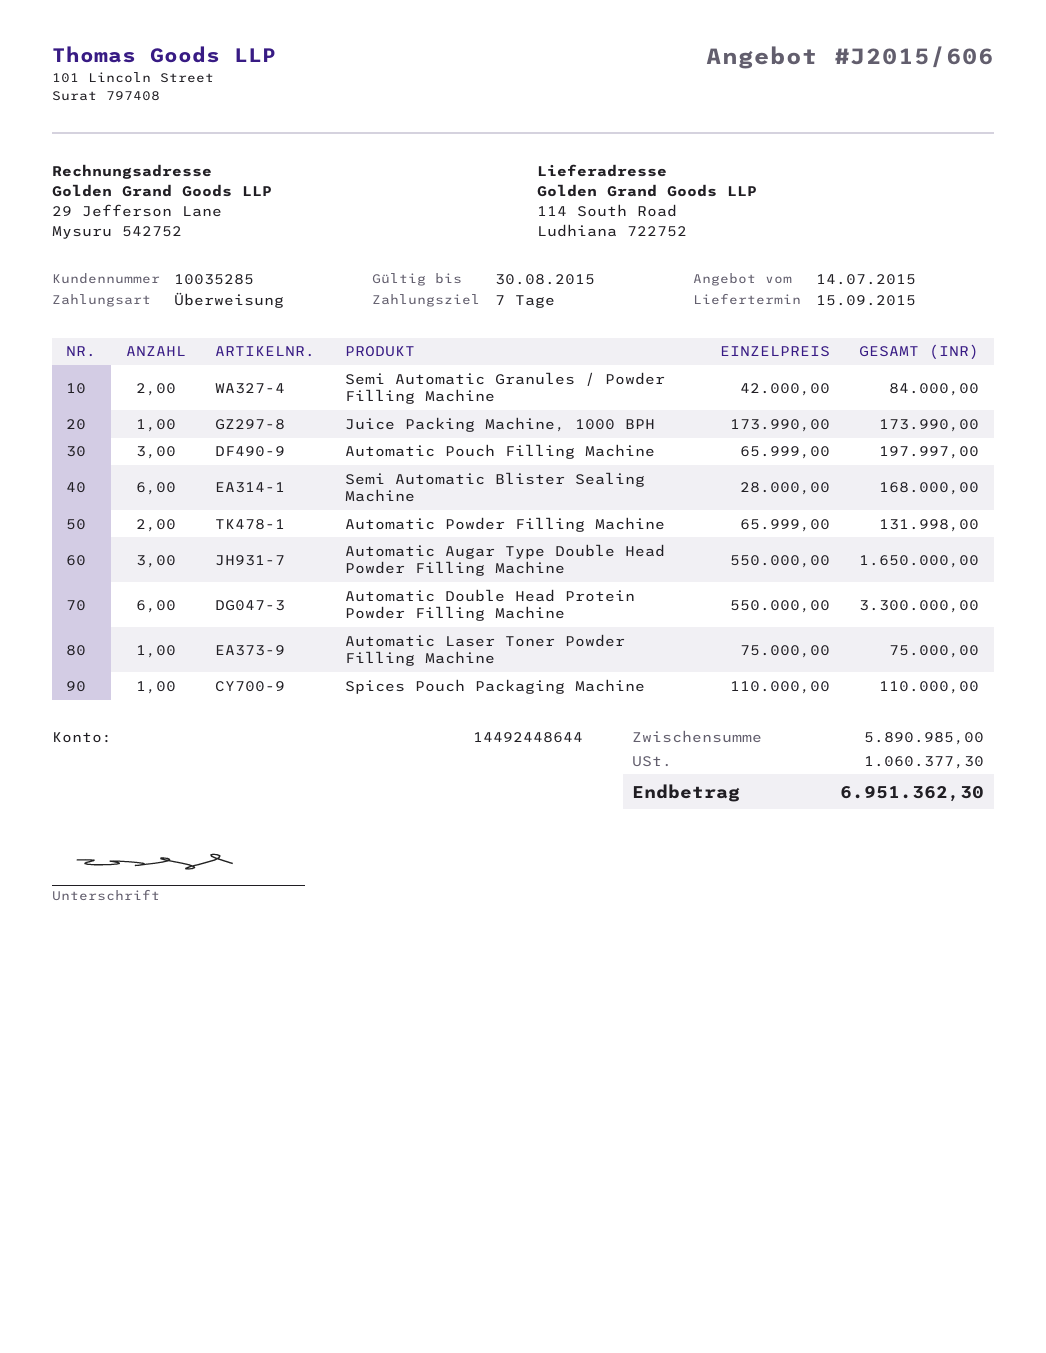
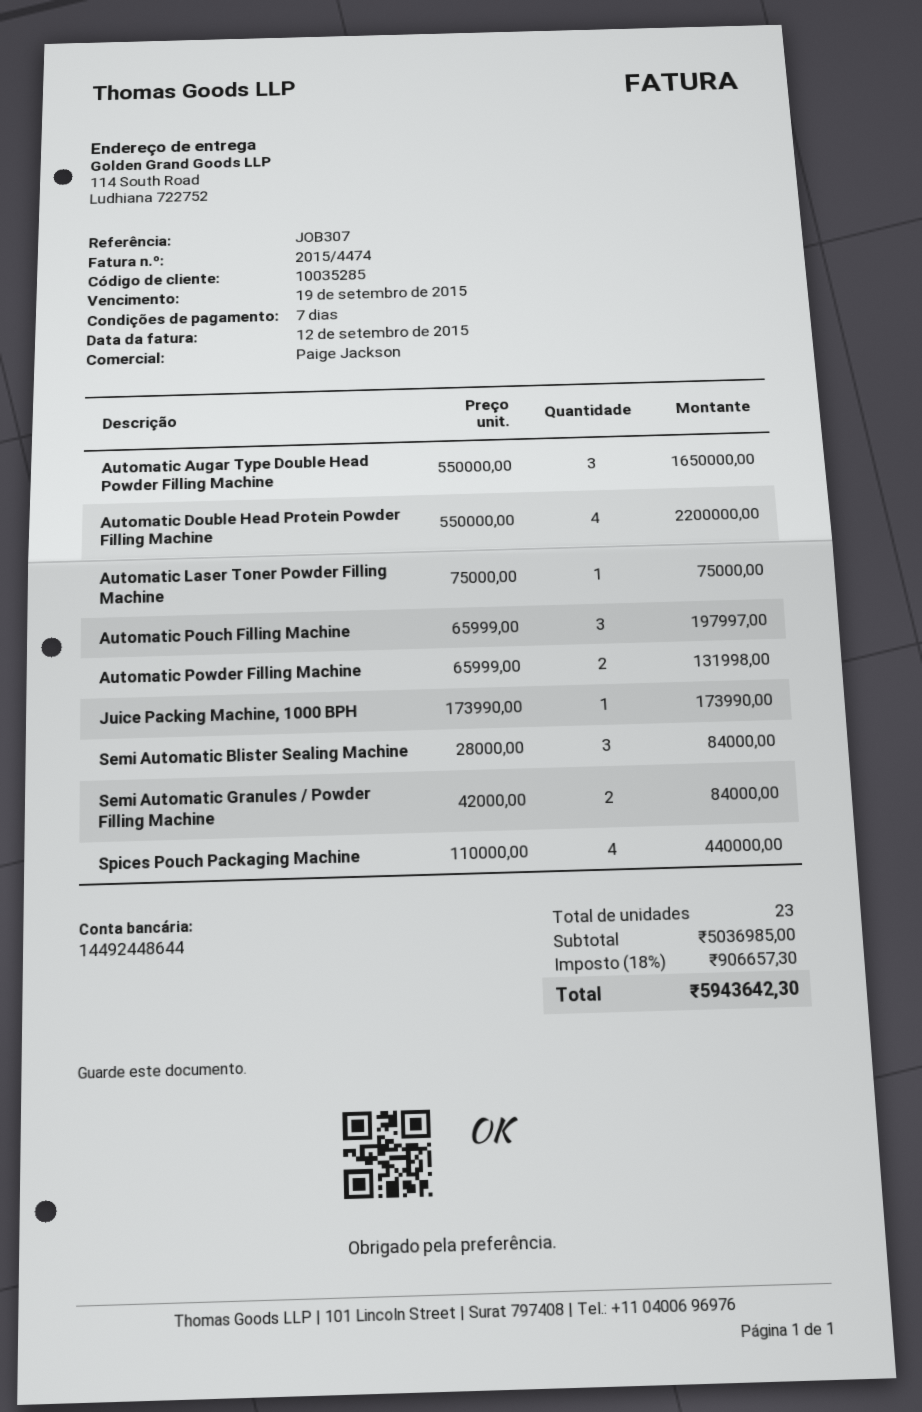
Semi Automatic Blister Sealing Machine: 6 x 28000.00 = 168000.00 -> 3 x 28000.00 = 84000.00
Automatic Double Head Protein Powder Filling Machine: 6 x 550000.00 = 3300000.00 -> 4 x 550000.00 = 2200000.00
Spices Pouch Packaging Machine: 1 x 110000.00 = 110000.00 -> 4 x 110000.00 = 440000.00
subtotal: 5890985.00 -> 5036985.00
tax: 1060377.30 -> 906657.30
total: 6951362.30 -> 5943642.30

